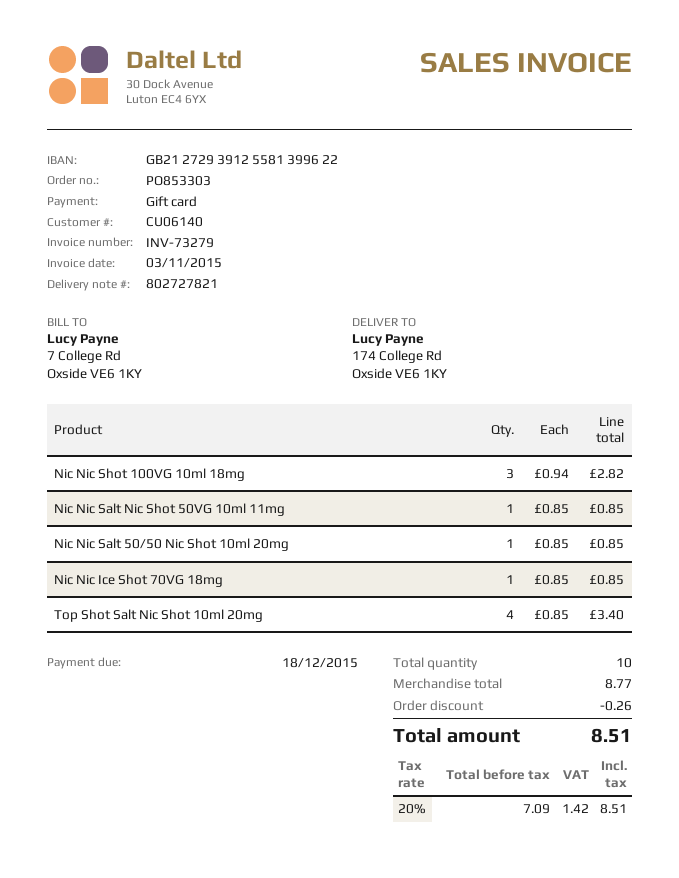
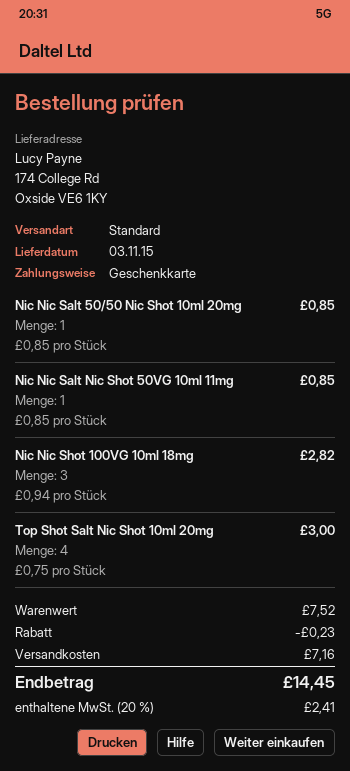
Nic Nic Ice Shot 70VG 18mg: 1 x 0.85 = 0.85 -> none
Top Shot Salt Nic Shot 10ml 20mg: 4 x 0.85 = 3.40 -> 4 x 0.75 = 3.00
subtotal: 8.77 -> 7.52
discount: 0.26 -> 0.23
shipping: none -> 7.16
tax: 20% = 1.42 -> 20% = 2.41
total: 8.51 -> 14.45

